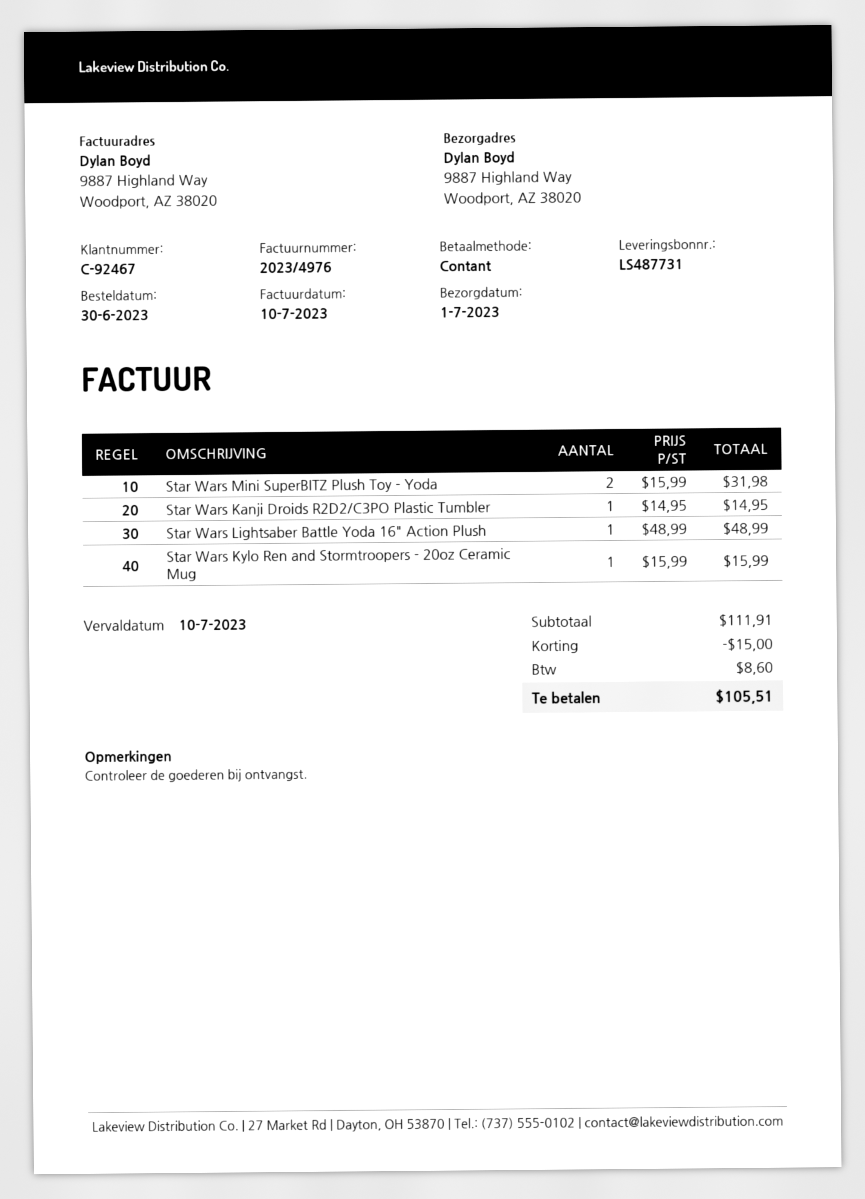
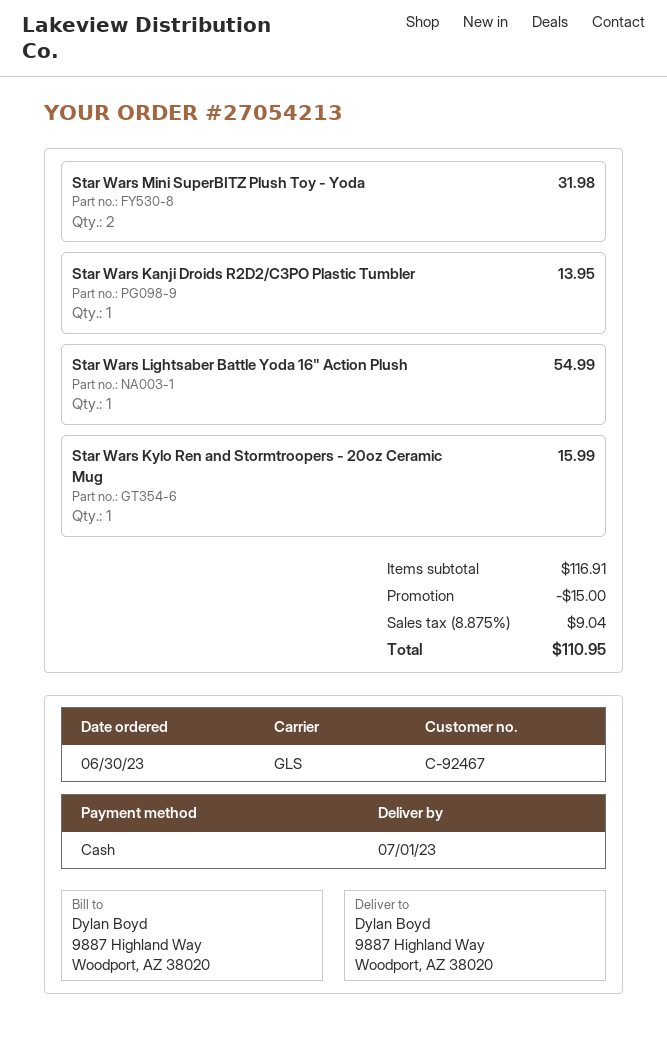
Star Wars Kanji Droids R2D2/C3PO Plastic Tumbler: 1 for 14.95 -> 1 for 13.95
Star Wars Lightsaber Battle Yoda 16" Action Plush: 1 for 48.99 -> 1 for 54.99
subtotal: 111.91 -> 116.91
tax: 8.60 -> 9.04
total: 105.51 -> 110.95

